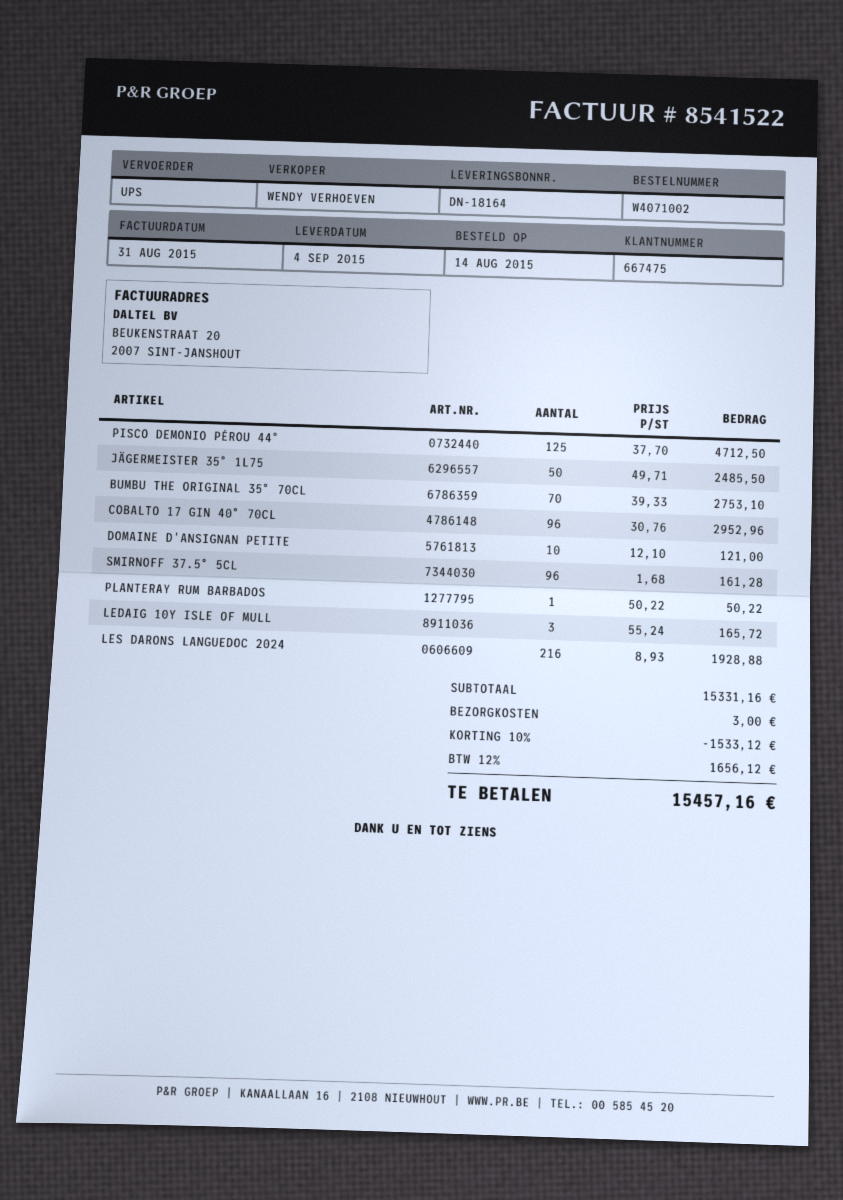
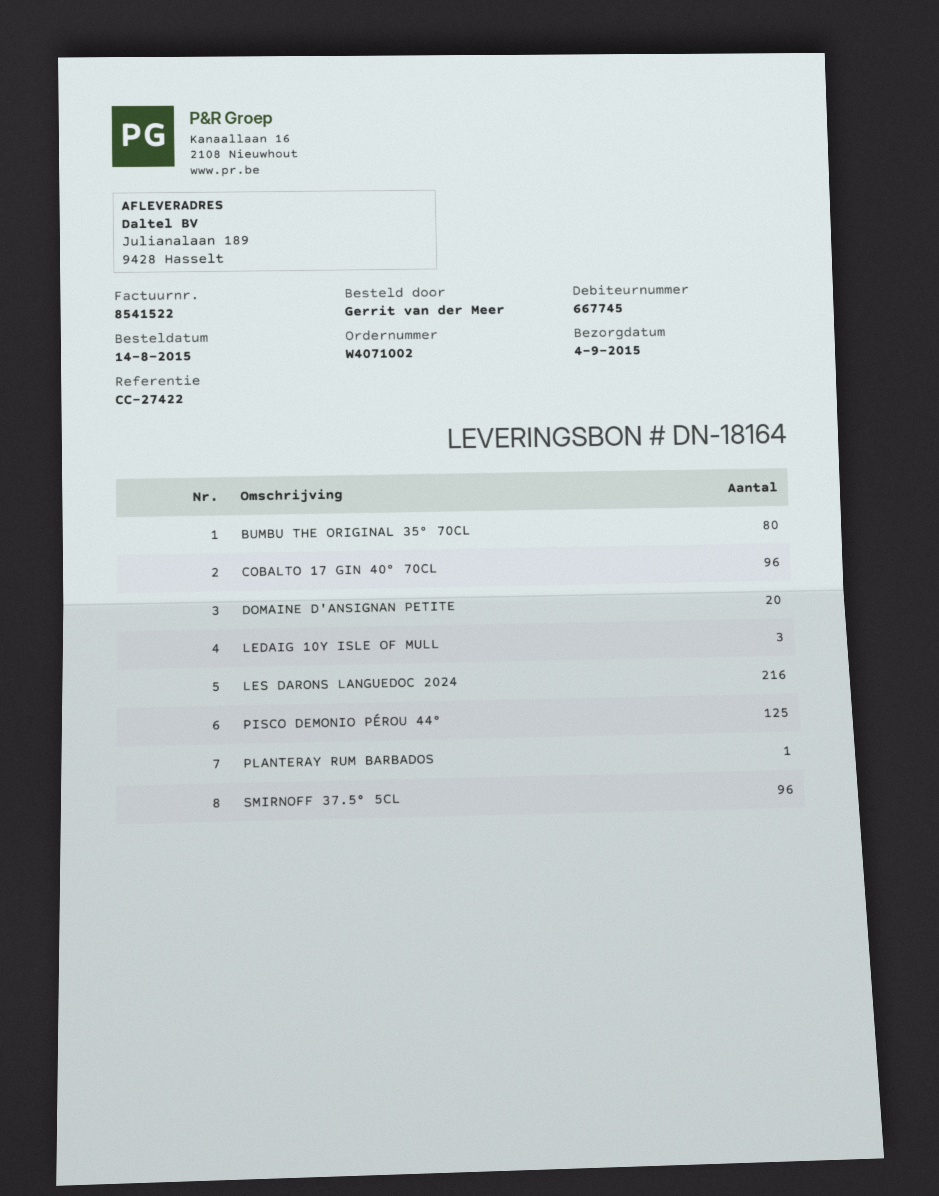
customer number: 667475 -> 667745
JÄGERMEISTER 35° 1L75: 50 -> none
BUMBU THE ORIGINAL 35° 70CL: 70 -> 80
DOMAINE D'ANSIGNAN PETITE: 10 -> 20

